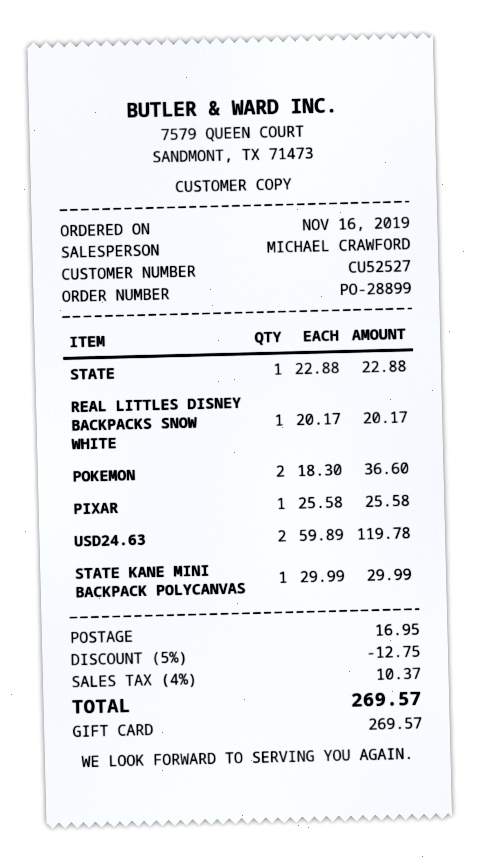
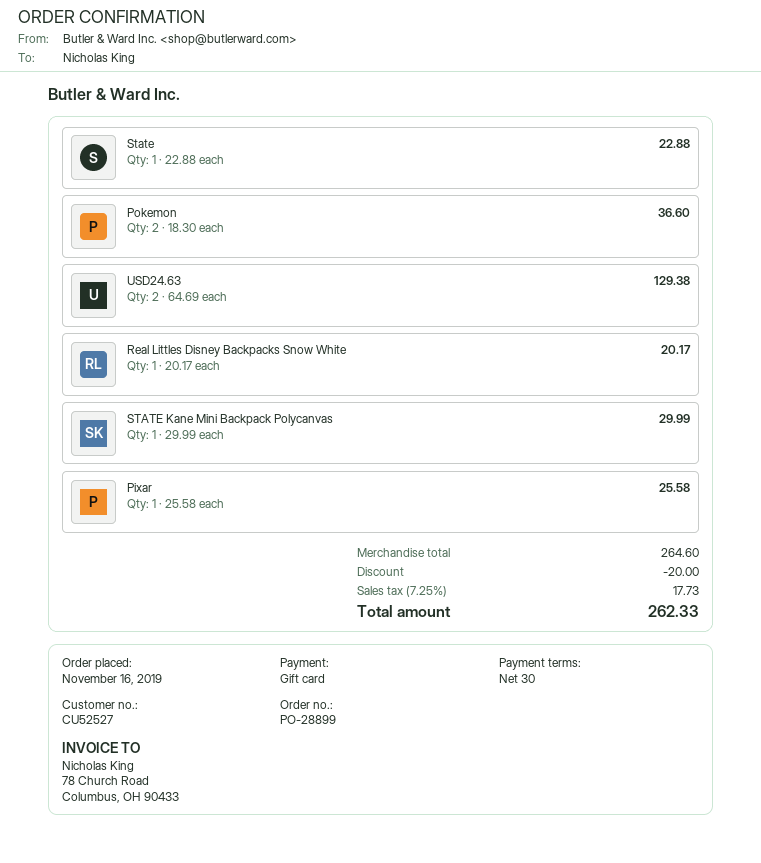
USD24.63: 2 x 59.89 = 119.78 -> 2 x 64.69 = 129.38
discount: 12.75 -> 20.00
shipping: 16.95 -> none
tax: 4% = 10.37 -> 7.25% = 17.73
total: 269.57 -> 262.33

